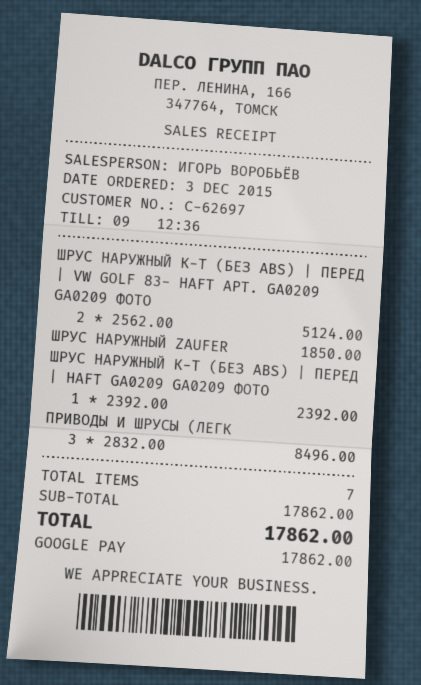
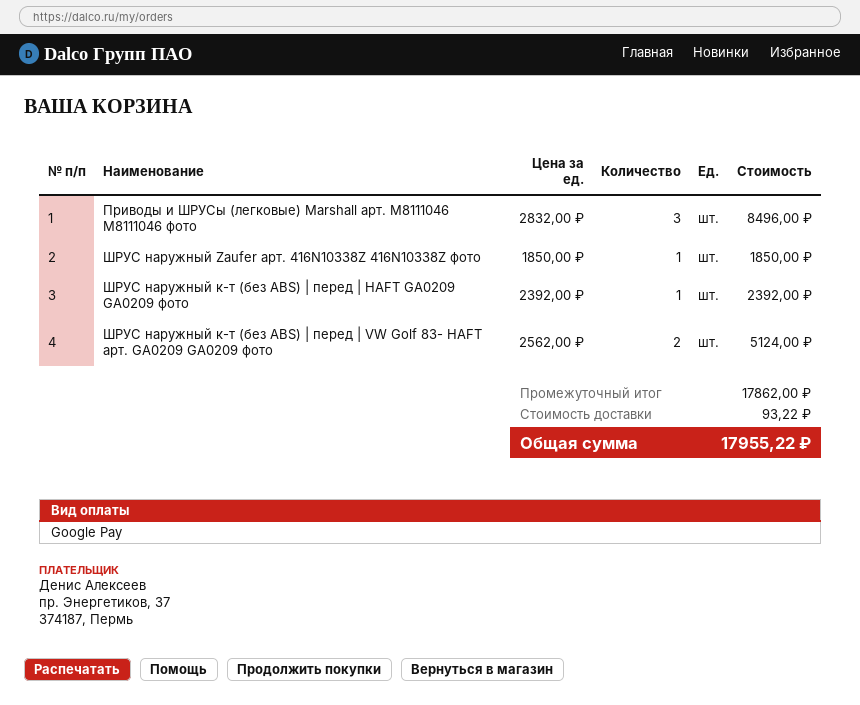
shipping: none -> 93.22
total: 17862.00 -> 17955.22

